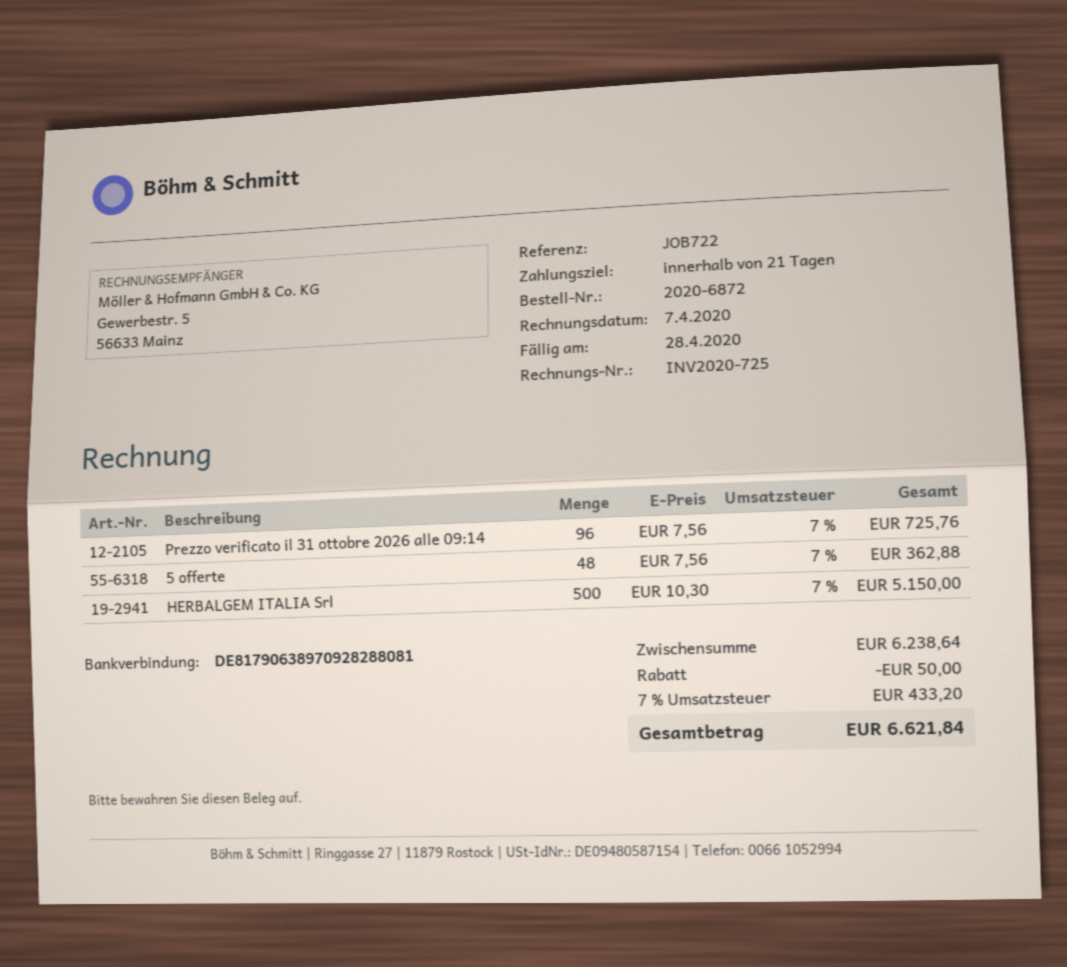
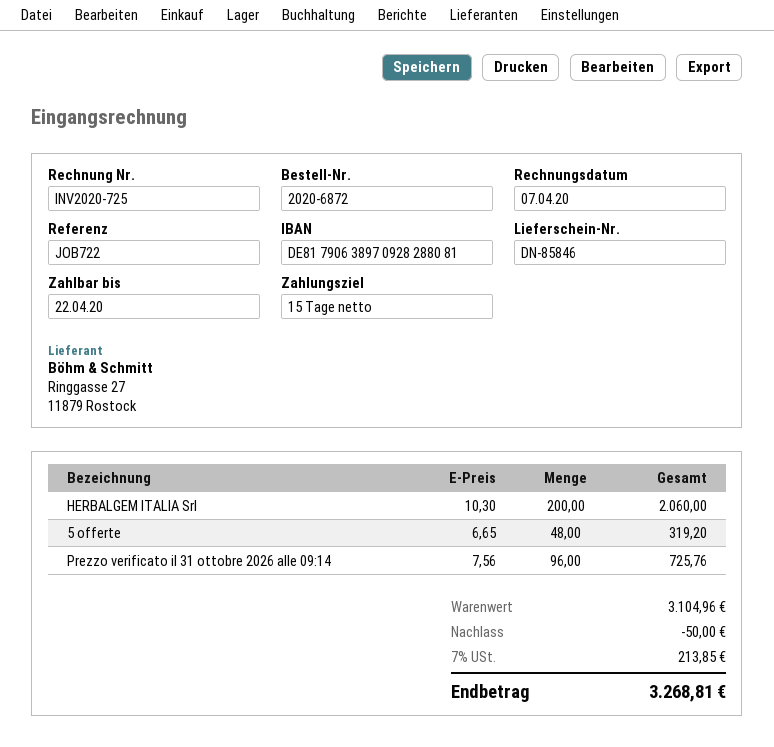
payment terms: 21 days -> 15 days
due date: 2020-04-28 -> 2020-04-22
5 offerte: 48 x 7.56 = 362.88 -> 48 x 6.65 = 319.20
HERBALGEM ITALIA Srl: 500 x 10.30 = 5150.00 -> 200 x 10.30 = 2060.00
subtotal: 6238.64 -> 3104.96
tax: 7% = 433.20 -> 7% = 213.85
total: 6621.84 -> 3268.81

